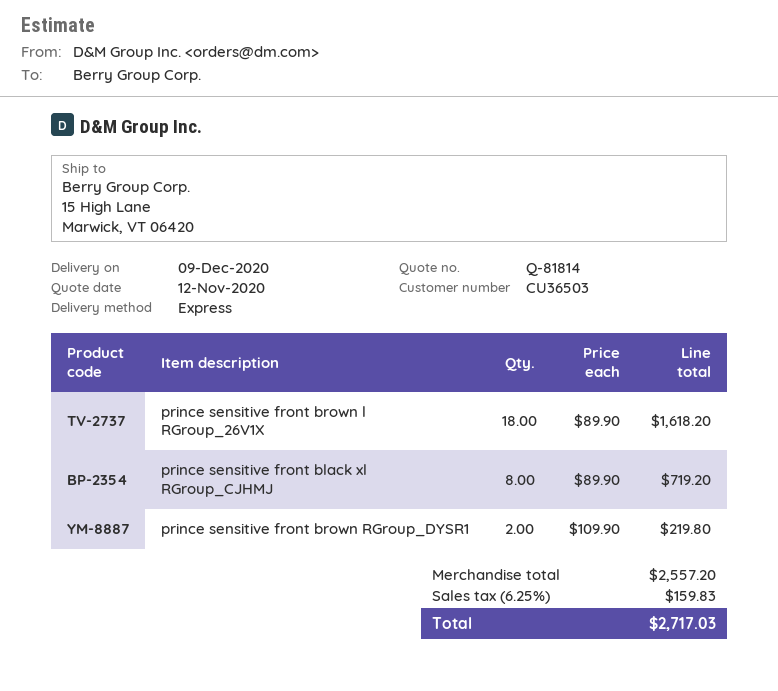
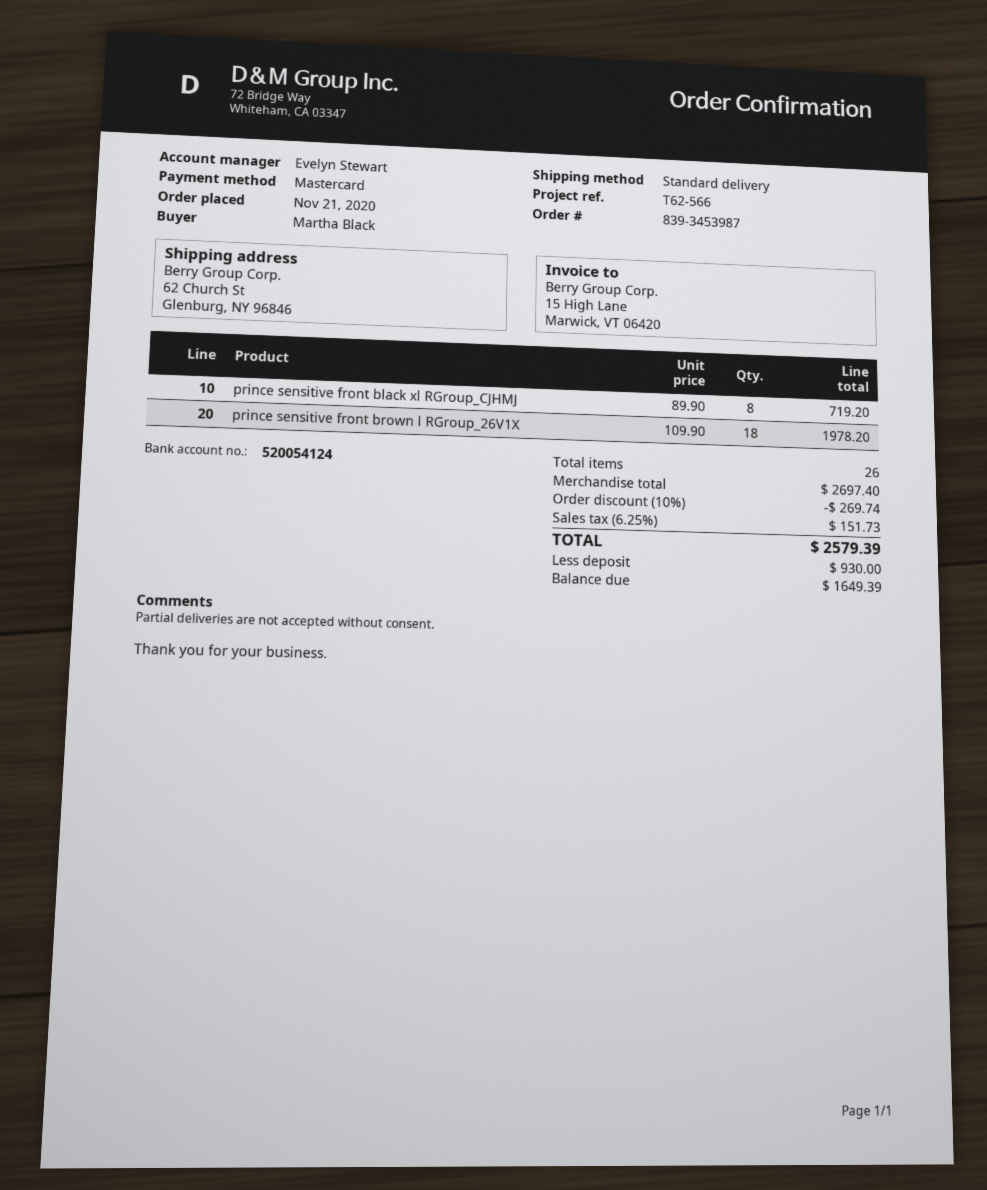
shipping method: express -> standard
ship to: 15 High Lane, Marwick, VT 06420 -> 62 Church St, Glenburg, NY 96846
prince sensitive front brown l RGroup_26V1X: 18 x 89.90 = 1618.20 -> 18 x 109.90 = 1978.20
prince sensitive front brown RGroup_DYSR1: 2 x 109.90 = 219.80 -> none
subtotal: 2557.20 -> 2697.40
discount: none -> 10% = 269.74
tax: 6.25% = 159.83 -> 6.25% = 151.73
total: 2717.03 -> 2579.39

